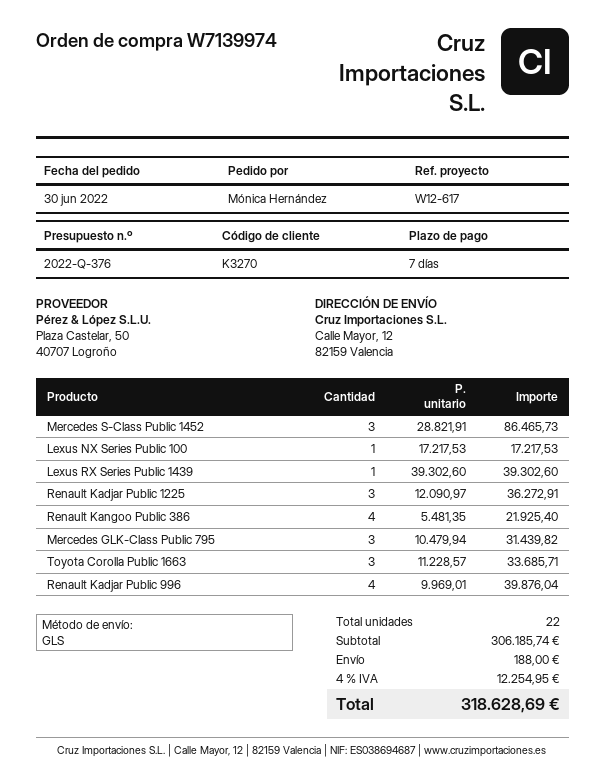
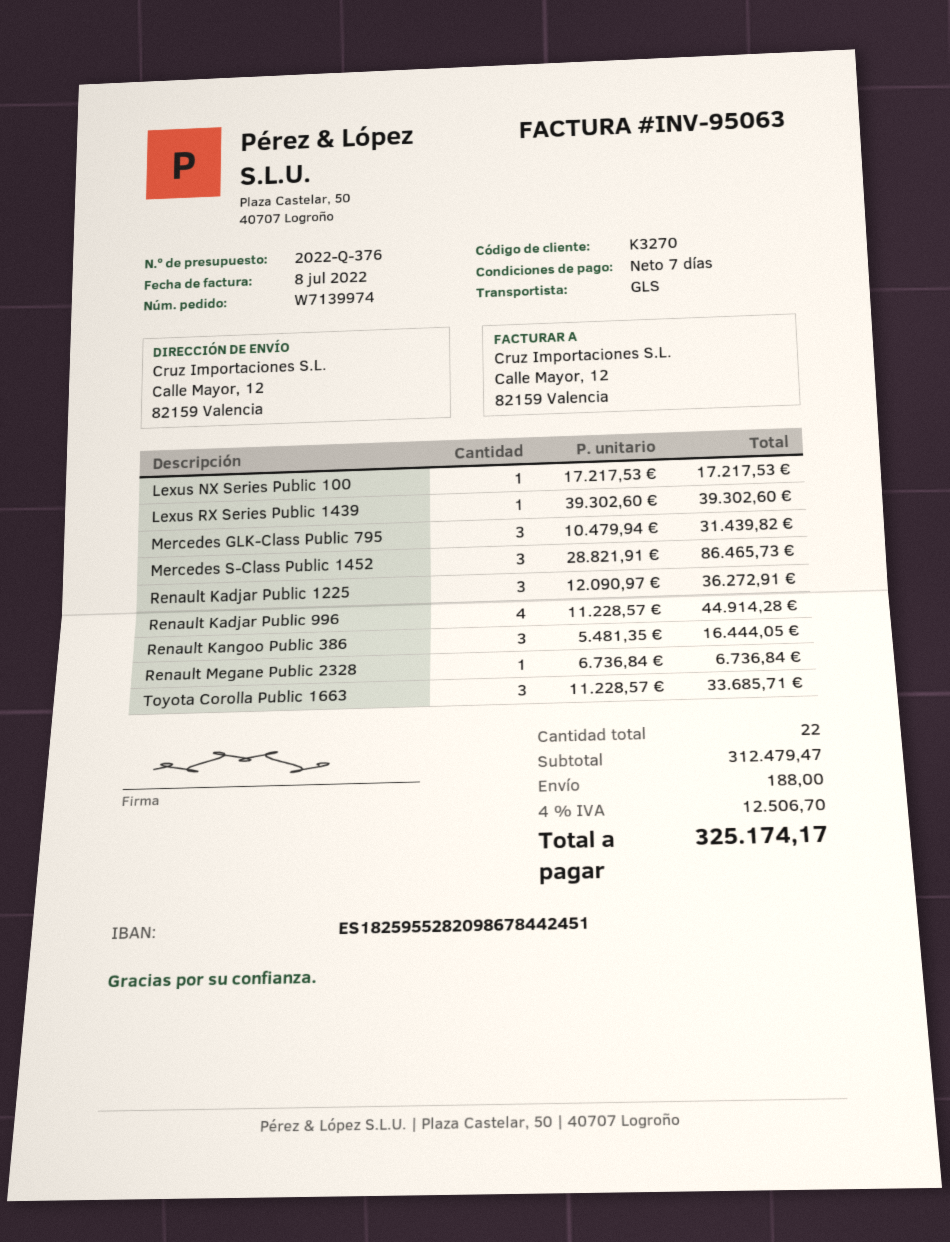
Renault Kangoo Public 386: 4 x 5481.35 = 21925.40 -> 3 x 5481.35 = 16444.05
Renault Kadjar Public 996: 4 x 9969.01 = 39876.04 -> 4 x 11228.57 = 44914.28
Renault Megane Public 2328: none -> 1 x 6736.84 = 6736.84
subtotal: 306185.74 -> 312479.47
tax: 4% = 12254.95 -> 4% = 12506.70
total: 318628.69 -> 325174.17

